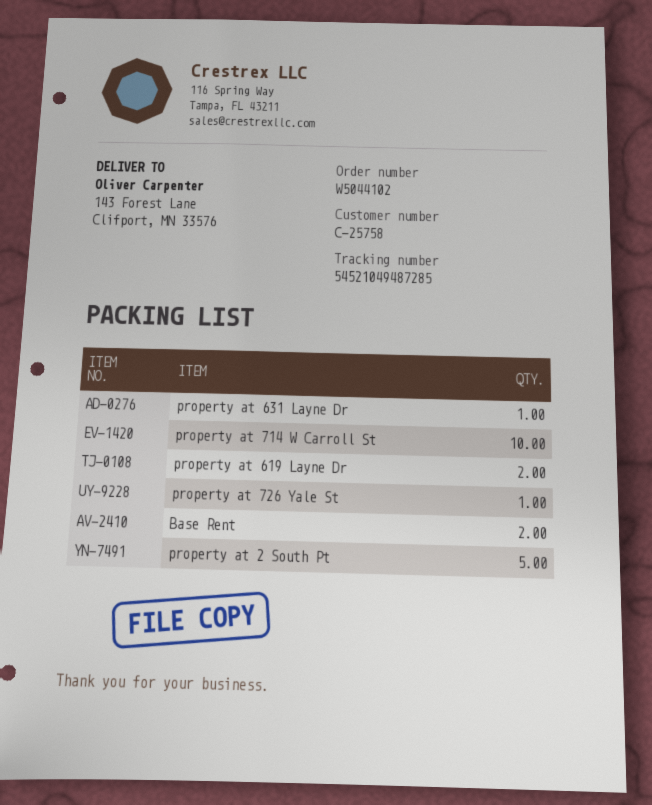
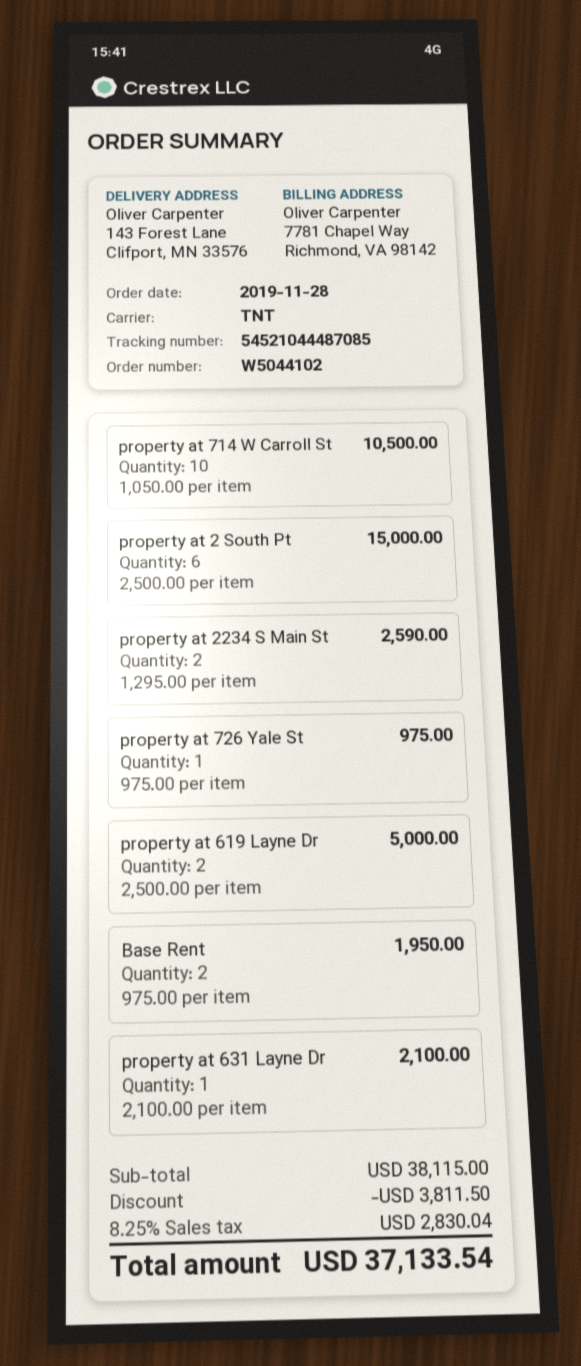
tracking number: 54521049487285 -> 54521044487085
property at 2 South Pt: 5 -> 6
property at 2234 S Main St: none -> 2

